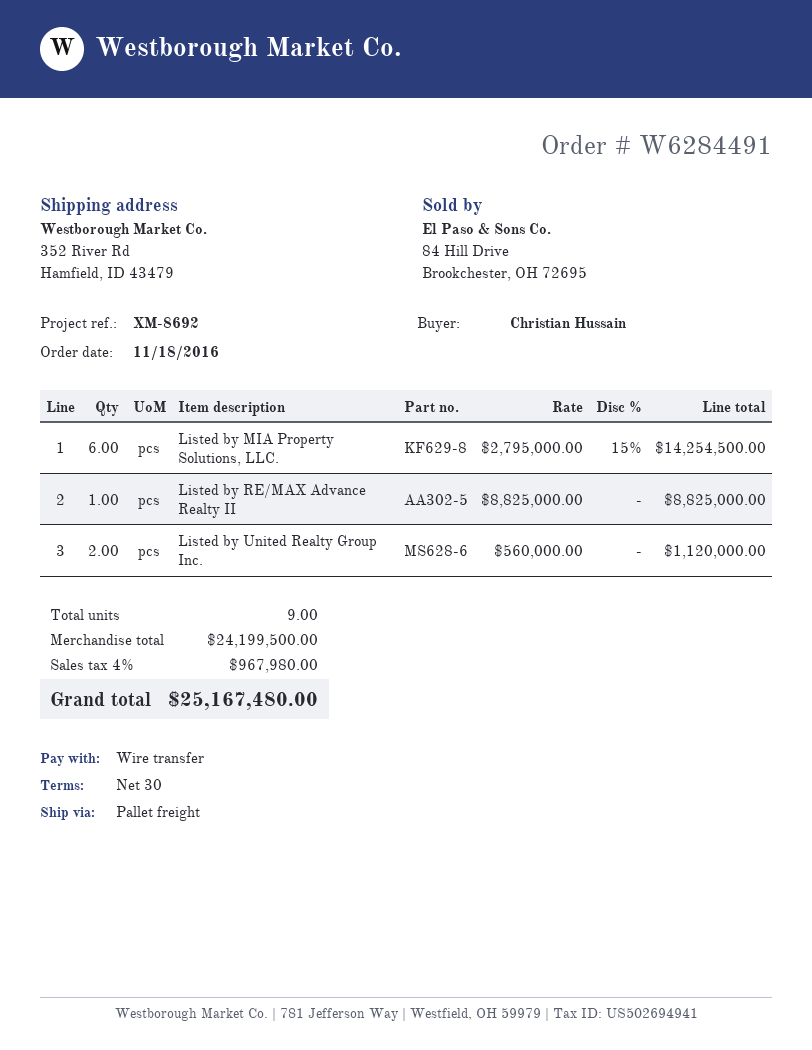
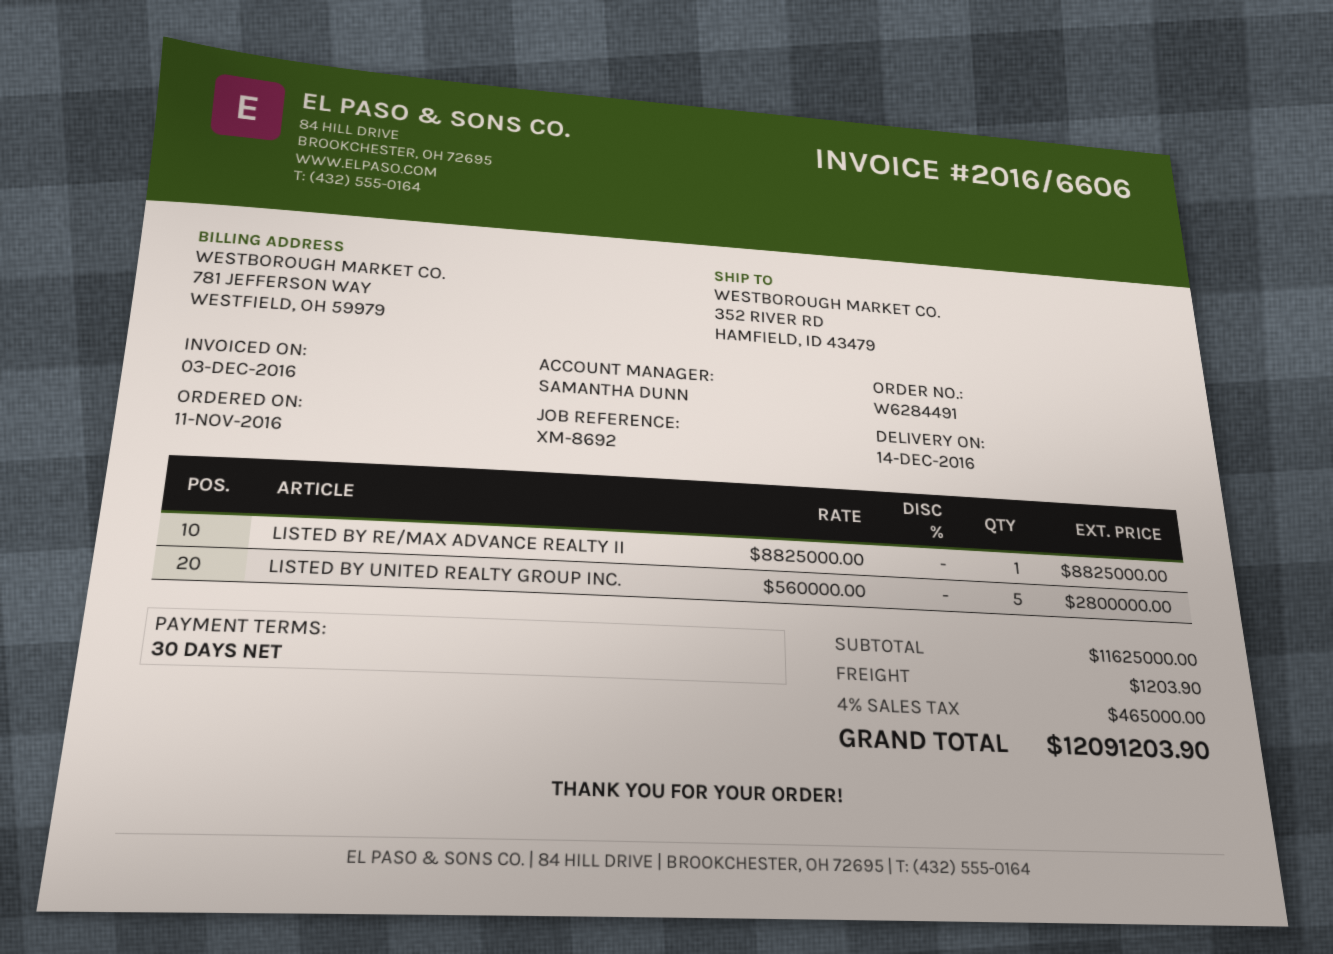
order date: 2016-11-18 -> 2016-11-11
Listed by MIA Property Solutions, LLC.: 6 x 2795000.00 - 15% = 14254500.00 -> none
Listed by United Realty Group Inc.: 2 x 560000.00 = 1120000.00 -> 5 x 560000.00 = 2800000.00
subtotal: 24199500.00 -> 11625000.00
shipping: none -> 1203.90
tax: 4% = 967980.00 -> 4% = 465000.00
total: 25167480.00 -> 12091203.90

